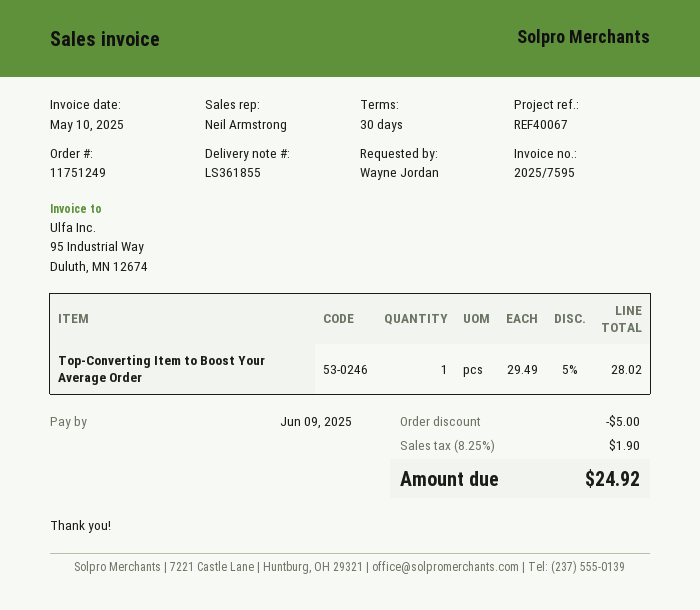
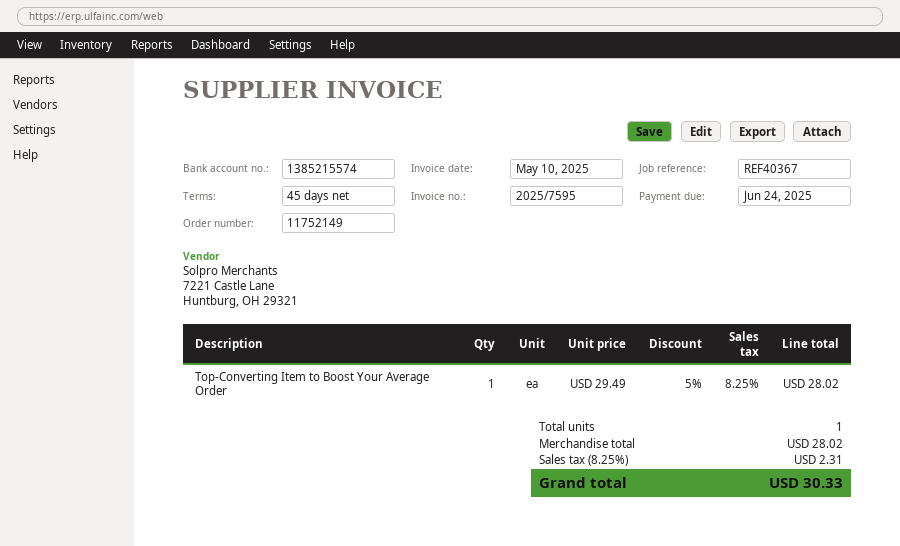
order number: 11751249 -> 11752149
payment terms: 30 days -> 45 days
due date: 2025-06-09 -> 2025-06-24
reference: REF40067 -> REF40367
discount: 5.00 -> none
tax: 8.25% = 1.90 -> 8.25% = 2.31
total: 24.92 -> 30.33

